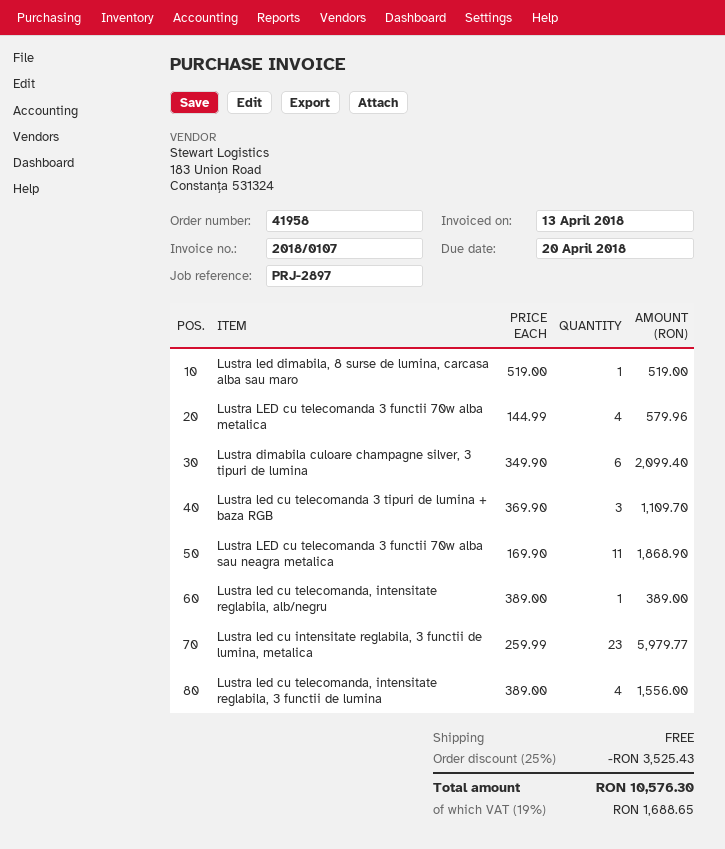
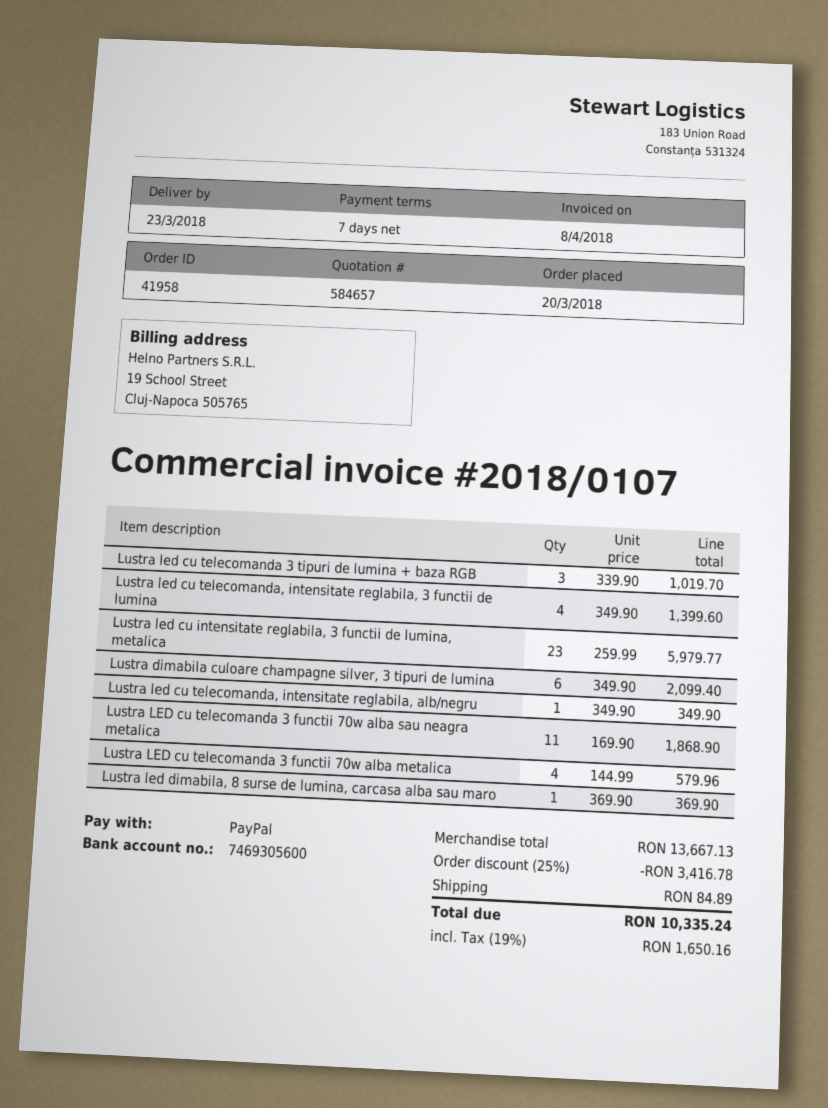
invoice date: 2018-04-13 -> 2018-04-08
Lustra led dimabila, 8 surse de lumina, carcasa alba sau maro: 1 x 519.00 = 519.00 -> 1 x 369.90 = 369.90
Lustra led cu telecomanda 3 tipuri de lumina + baza RGB: 3 x 369.90 = 1109.70 -> 3 x 339.90 = 1019.70
Lustra led cu telecomanda, intensitate reglabila, alb/negru: 1 x 389.00 = 389.00 -> 1 x 349.90 = 349.90
Lustra led cu telecomanda, intensitate reglabila, 3 functii de lumina: 4 x 389.00 = 1556.00 -> 4 x 349.90 = 1399.60
discount: 25% = 3525.43 -> 25% = 3416.78
shipping: 0.00 -> 84.89
tax: 19% = 1688.65 -> 19% = 1650.16
total: 10576.30 -> 10335.24

